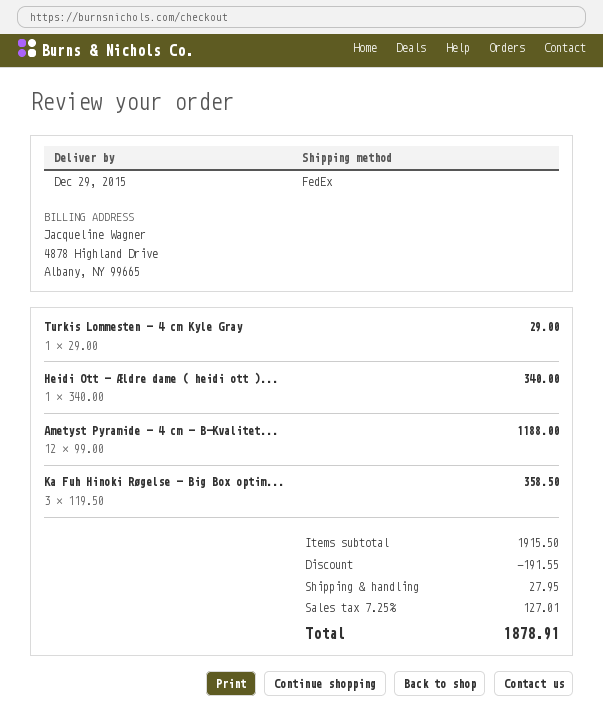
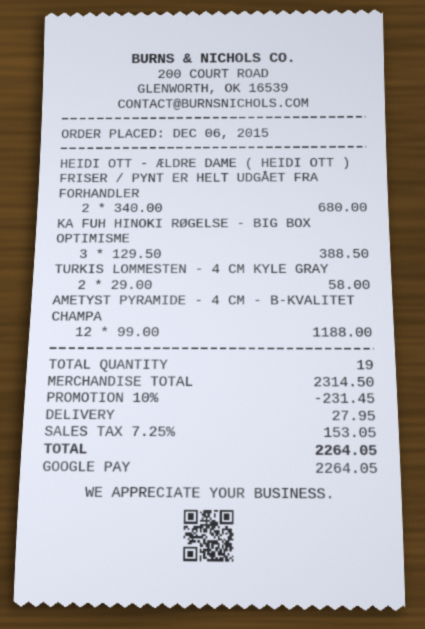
Turkis Lommesten - 4 cm Kyle Gray: 1 x 29.00 = 29.00 -> 2 x 29.00 = 58.00
Heidi Ott - Ældre dame ( heidi ott )...: 1 x 340.00 = 340.00 -> 2 x 340.00 = 680.00
Ka Fuh Hinoki Røgelse - Big Box optim...: 3 x 119.50 = 358.50 -> 3 x 129.50 = 388.50
subtotal: 1915.50 -> 2314.50
discount: 191.55 -> 231.45
tax: 7.25% = 127.01 -> 7.25% = 153.05
total: 1878.91 -> 2264.05

